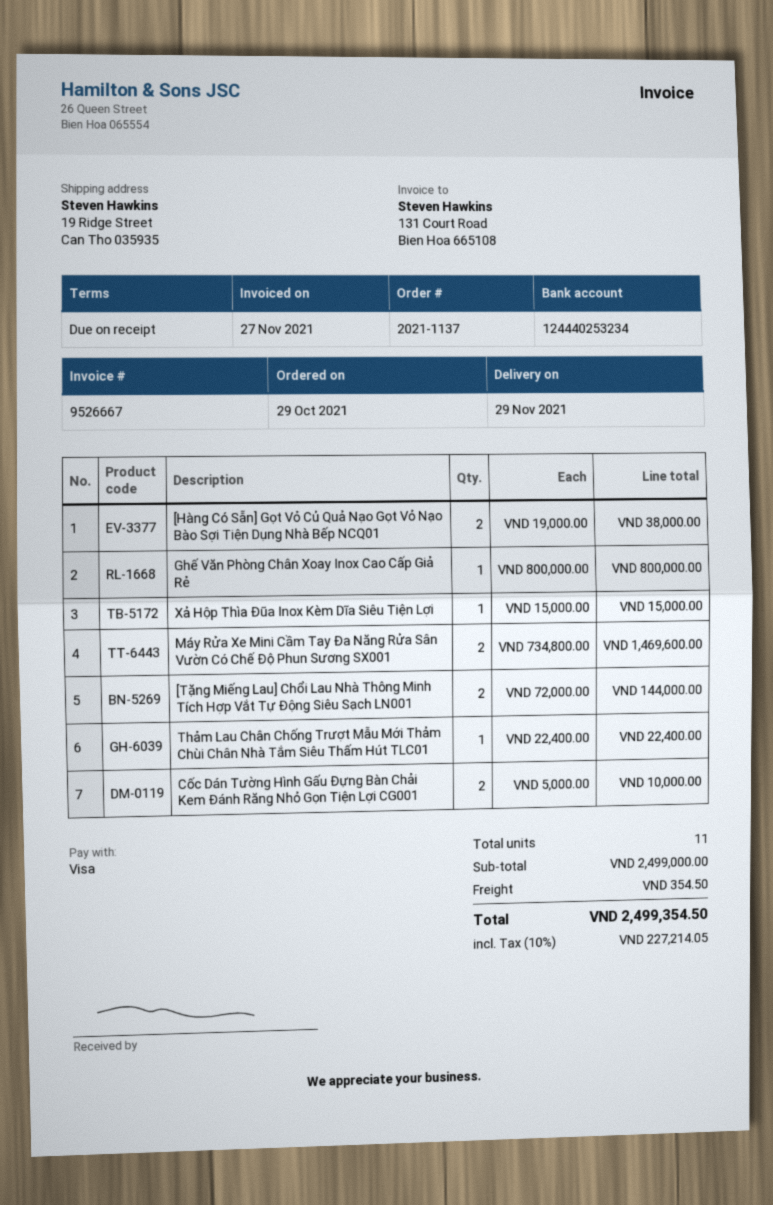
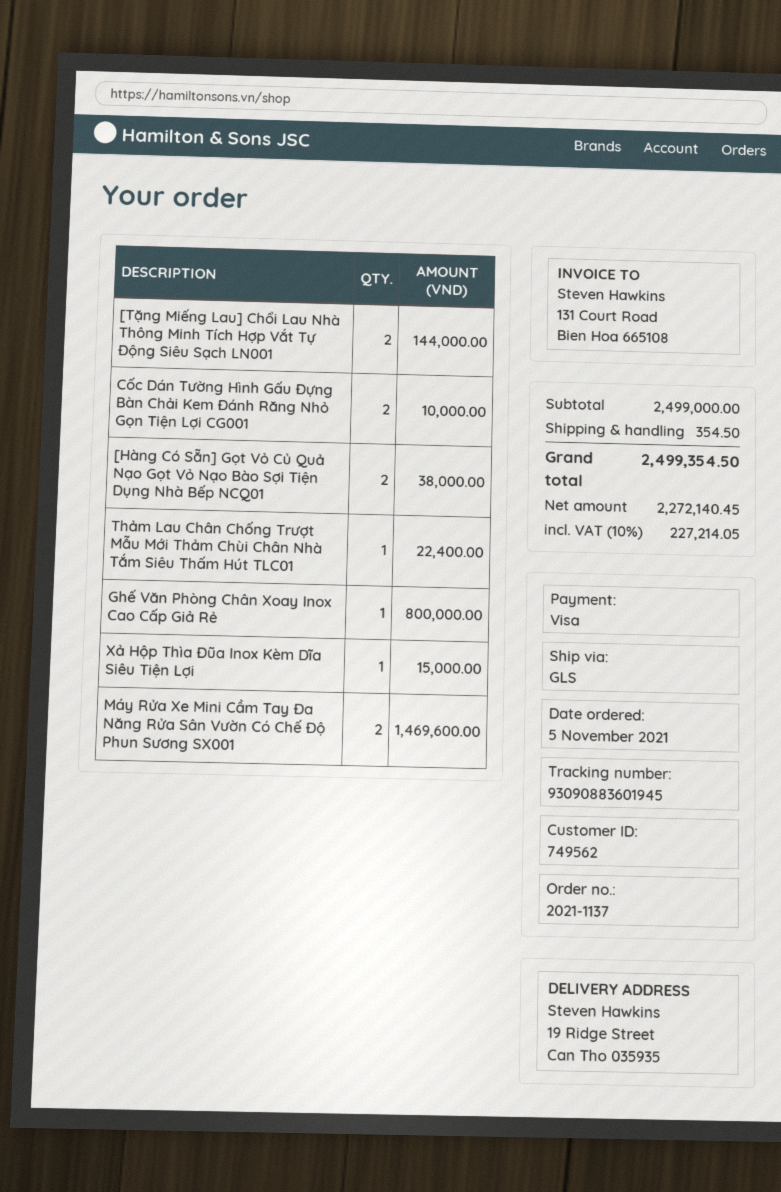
order date: 2021-10-29 -> 2021-11-05

